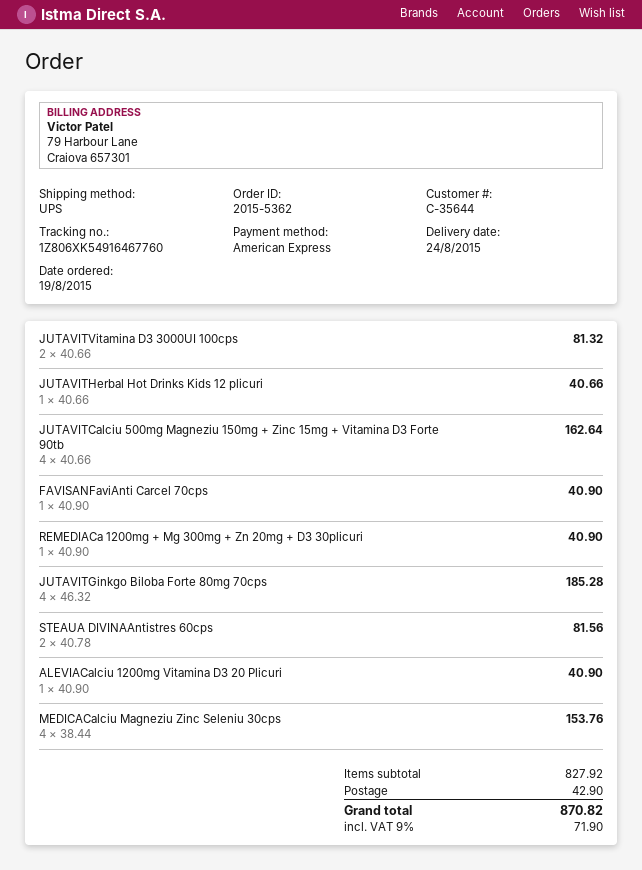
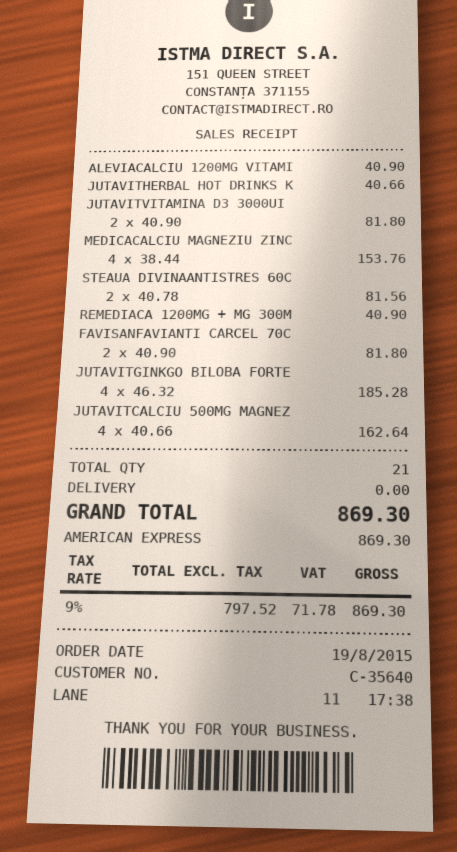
customer number: C-35644 -> C-35640
JUTAVITVitamina D3 3000UI 100cps: 2 x 40.66 = 81.32 -> 2 x 40.90 = 81.80
FAVISANFaviAnti Carcel 70cps: 1 x 40.90 = 40.90 -> 2 x 40.90 = 81.80
shipping: 42.90 -> 0.00
tax: 9% = 71.90 -> 9% = 71.78
total: 870.82 -> 869.30

